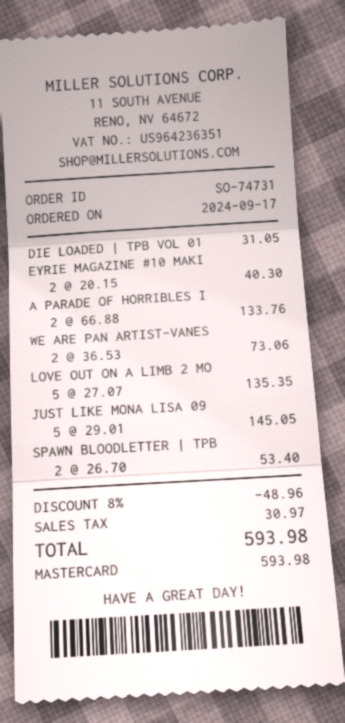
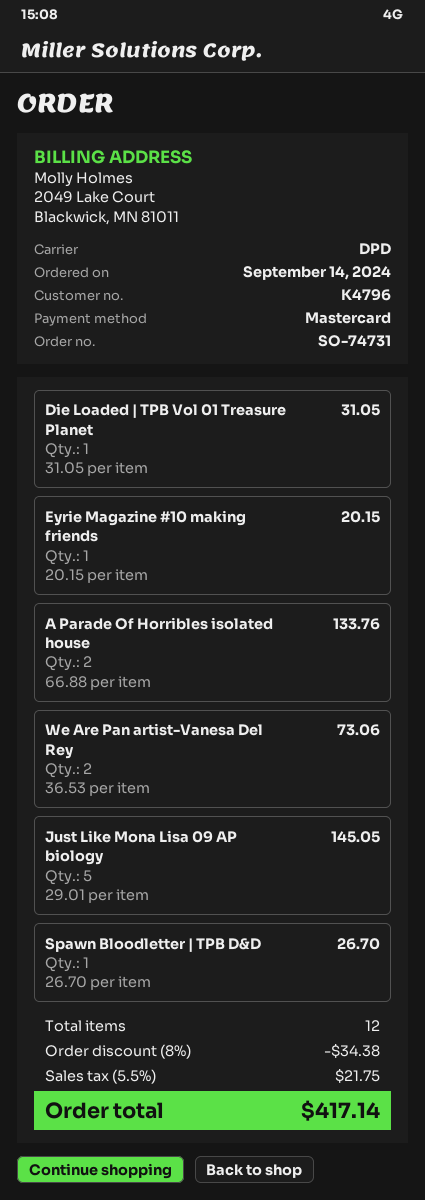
order date: 2024-09-17 -> 2024-09-14
EYRIE MAGAZINE #10 MAKI: 2 x 20.15 = 40.30 -> 1 x 20.15 = 20.15
LOVE OUT ON A LIMB 2 MO: 5 x 27.07 = 135.35 -> none
SPAWN BLOODLETTER | TPB: 2 x 26.70 = 53.40 -> 1 x 26.70 = 26.70
discount: 8% = 48.96 -> 8% = 34.38
tax: 30.97 -> 21.75
total: 593.98 -> 417.14

